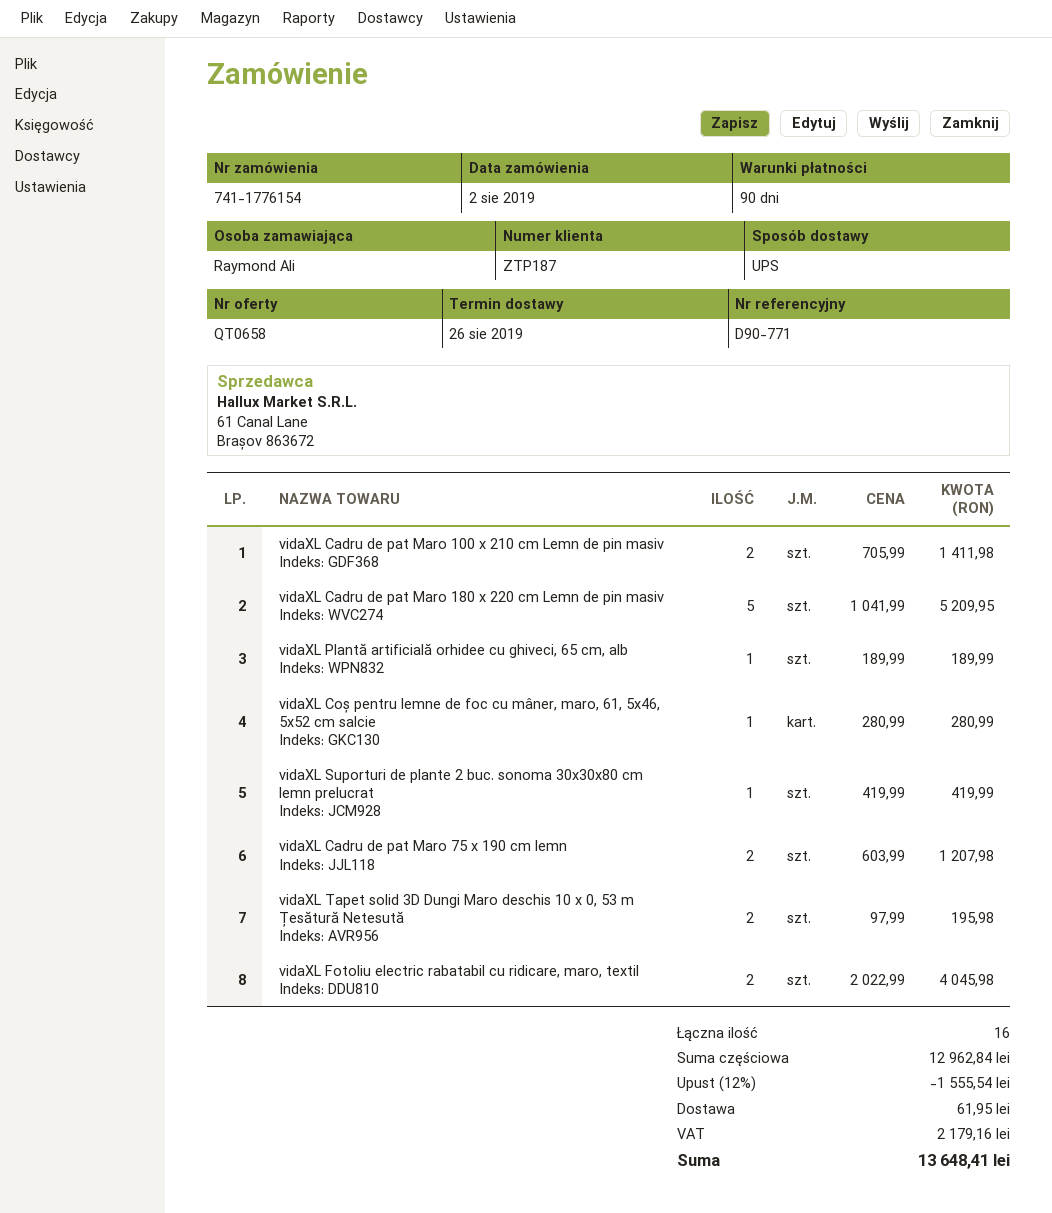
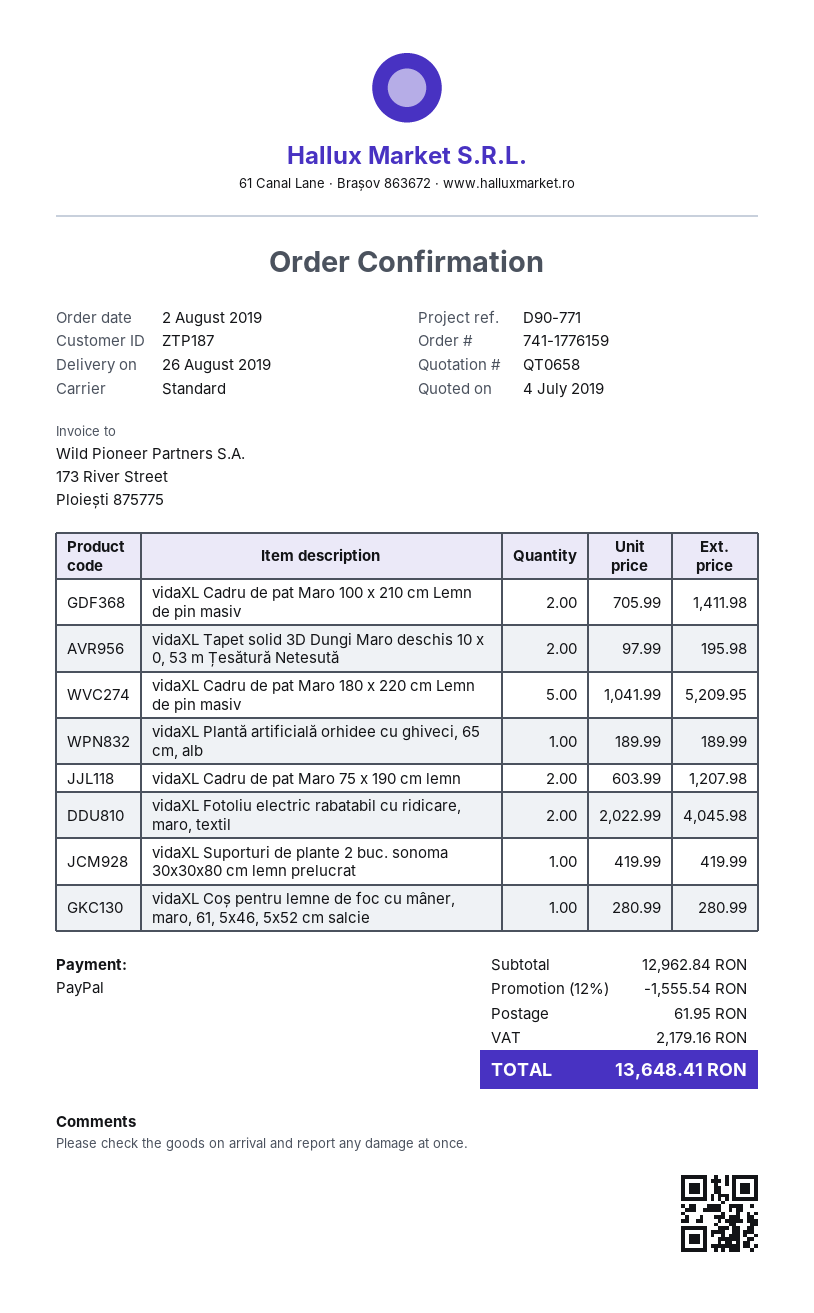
order number: 741-1776154 -> 741-1776159
shipping method: UPS -> standard

